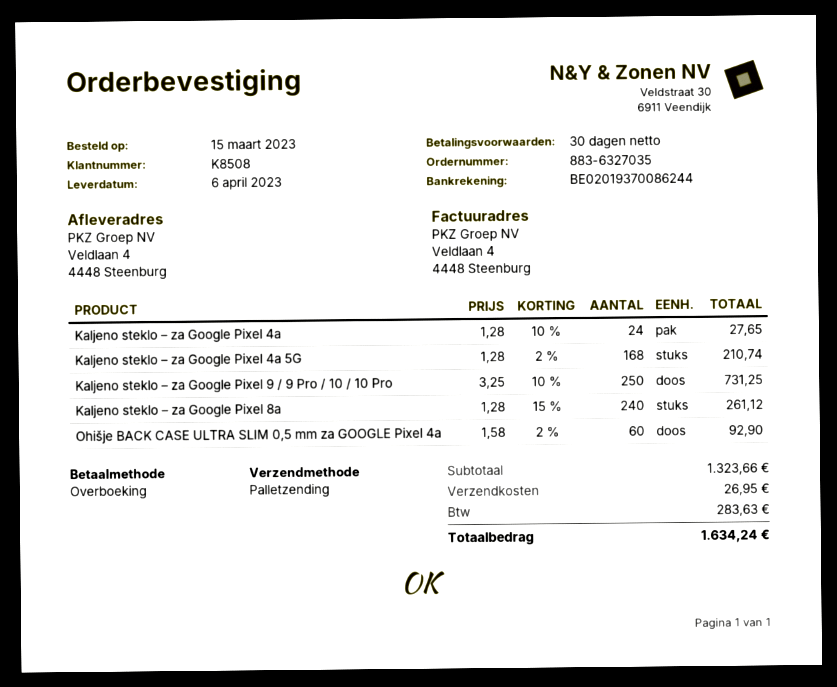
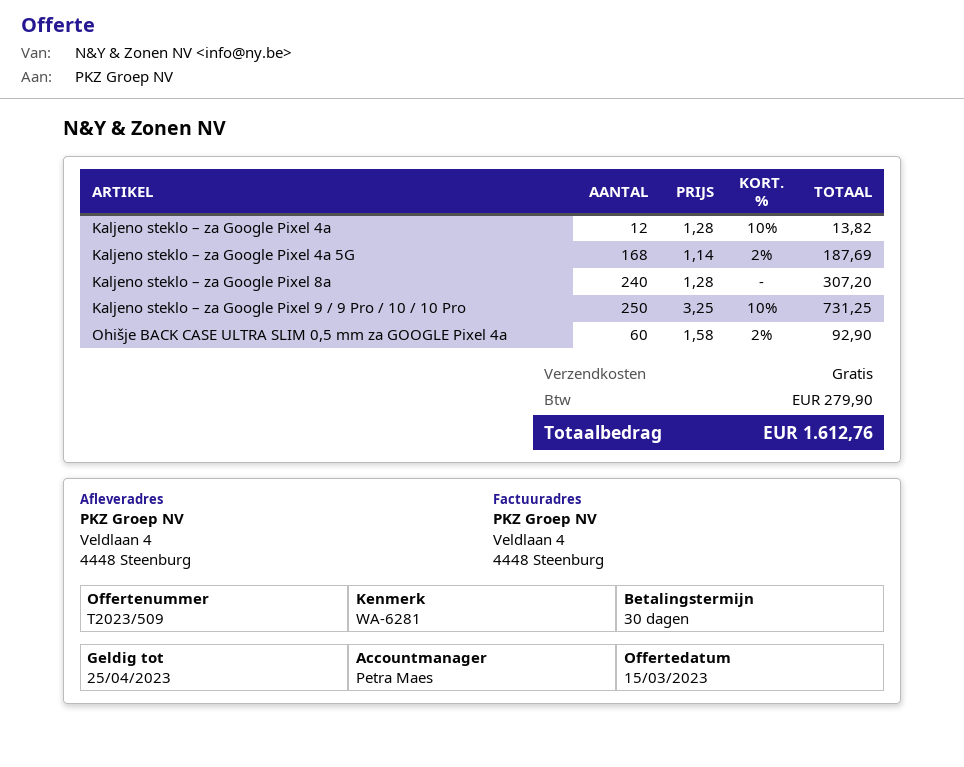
Kaljeno steklo – za Google Pixel 4a: 24 x 1.28 - 10% = 27.65 -> 12 x 1.28 - 10% = 13.82
Kaljeno steklo – za Google Pixel 4a 5G: 168 x 1.28 - 2% = 210.74 -> 168 x 1.14 - 2% = 187.69
Kaljeno steklo – za Google Pixel 8a: 240 x 1.28 - 15% = 261.12 -> 240 x 1.28 = 307.20
shipping: 26.95 -> 0.00
tax: 283.63 -> 279.90
total: 1634.24 -> 1612.76

